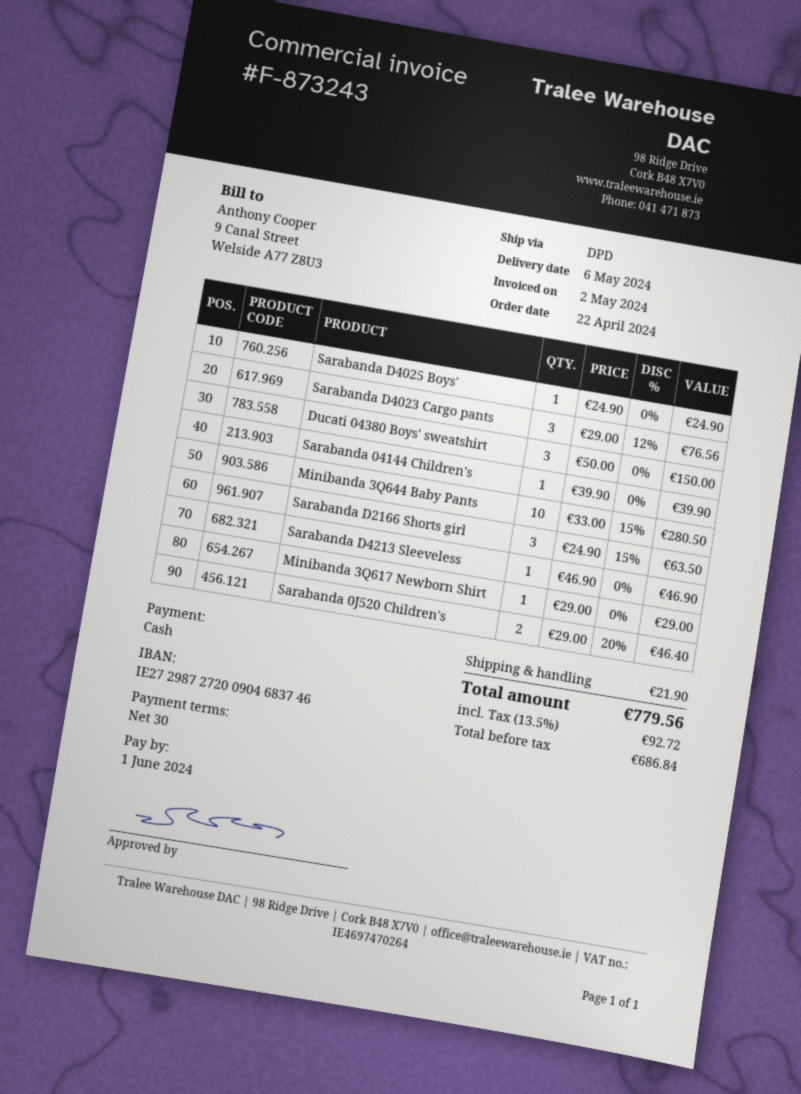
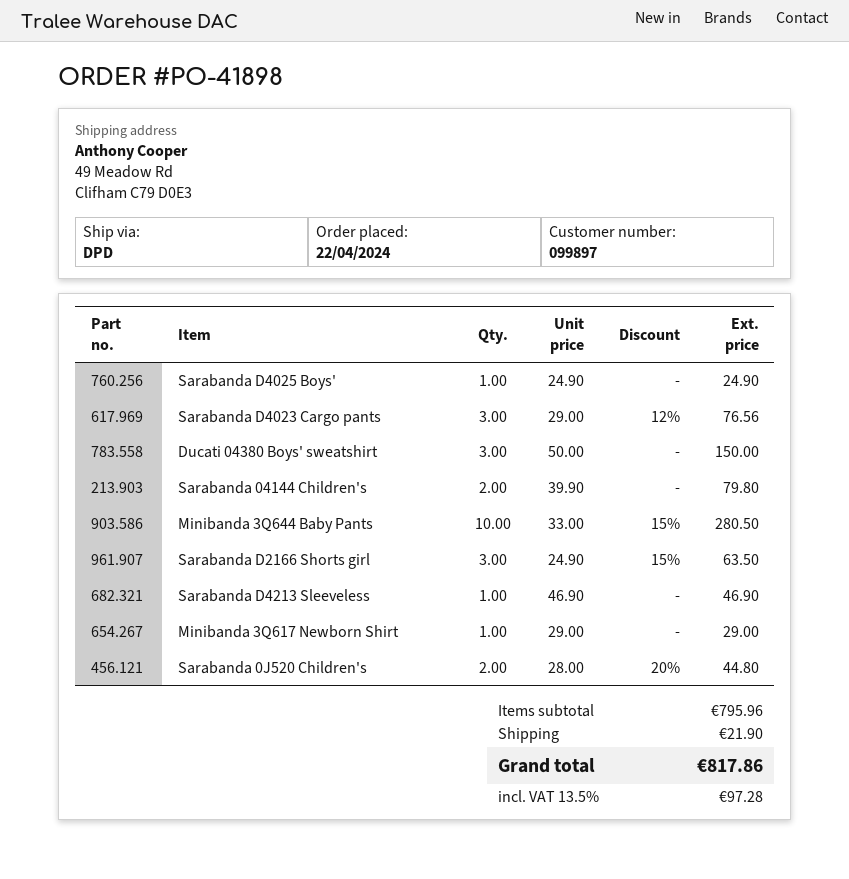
Sarabanda 04144 Children's: 1 x 39.90 = 39.90 -> 2 x 39.90 = 79.80
Sarabanda 0J520 Children's: 2 x 29.00 - 20% = 46.40 -> 2 x 28.00 - 20% = 44.80
tax: 13.5% = 92.72 -> 13.5% = 97.28
total: 779.56 -> 817.86

